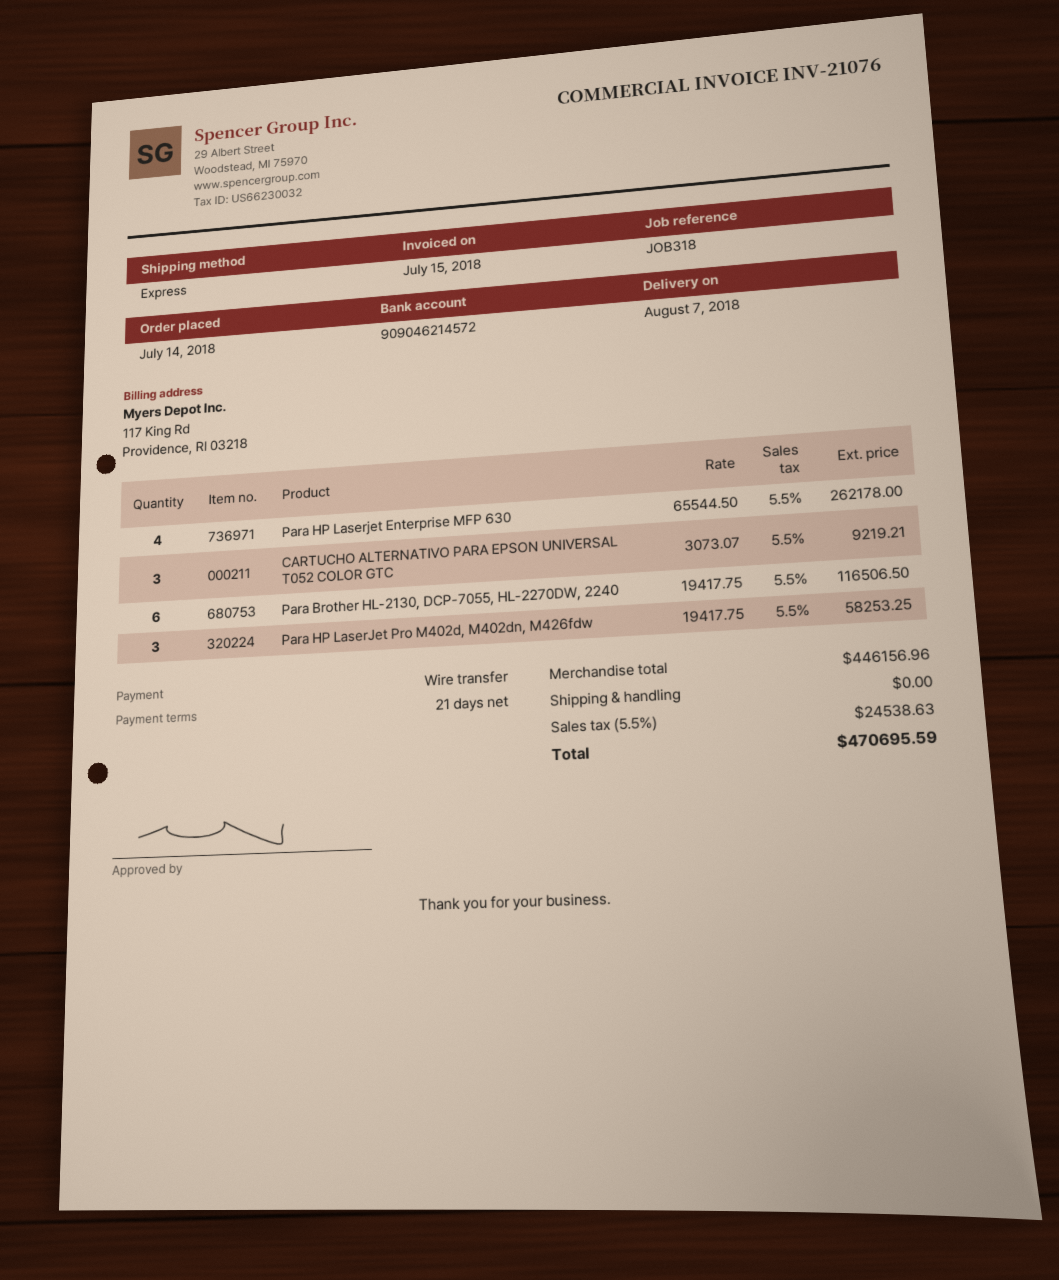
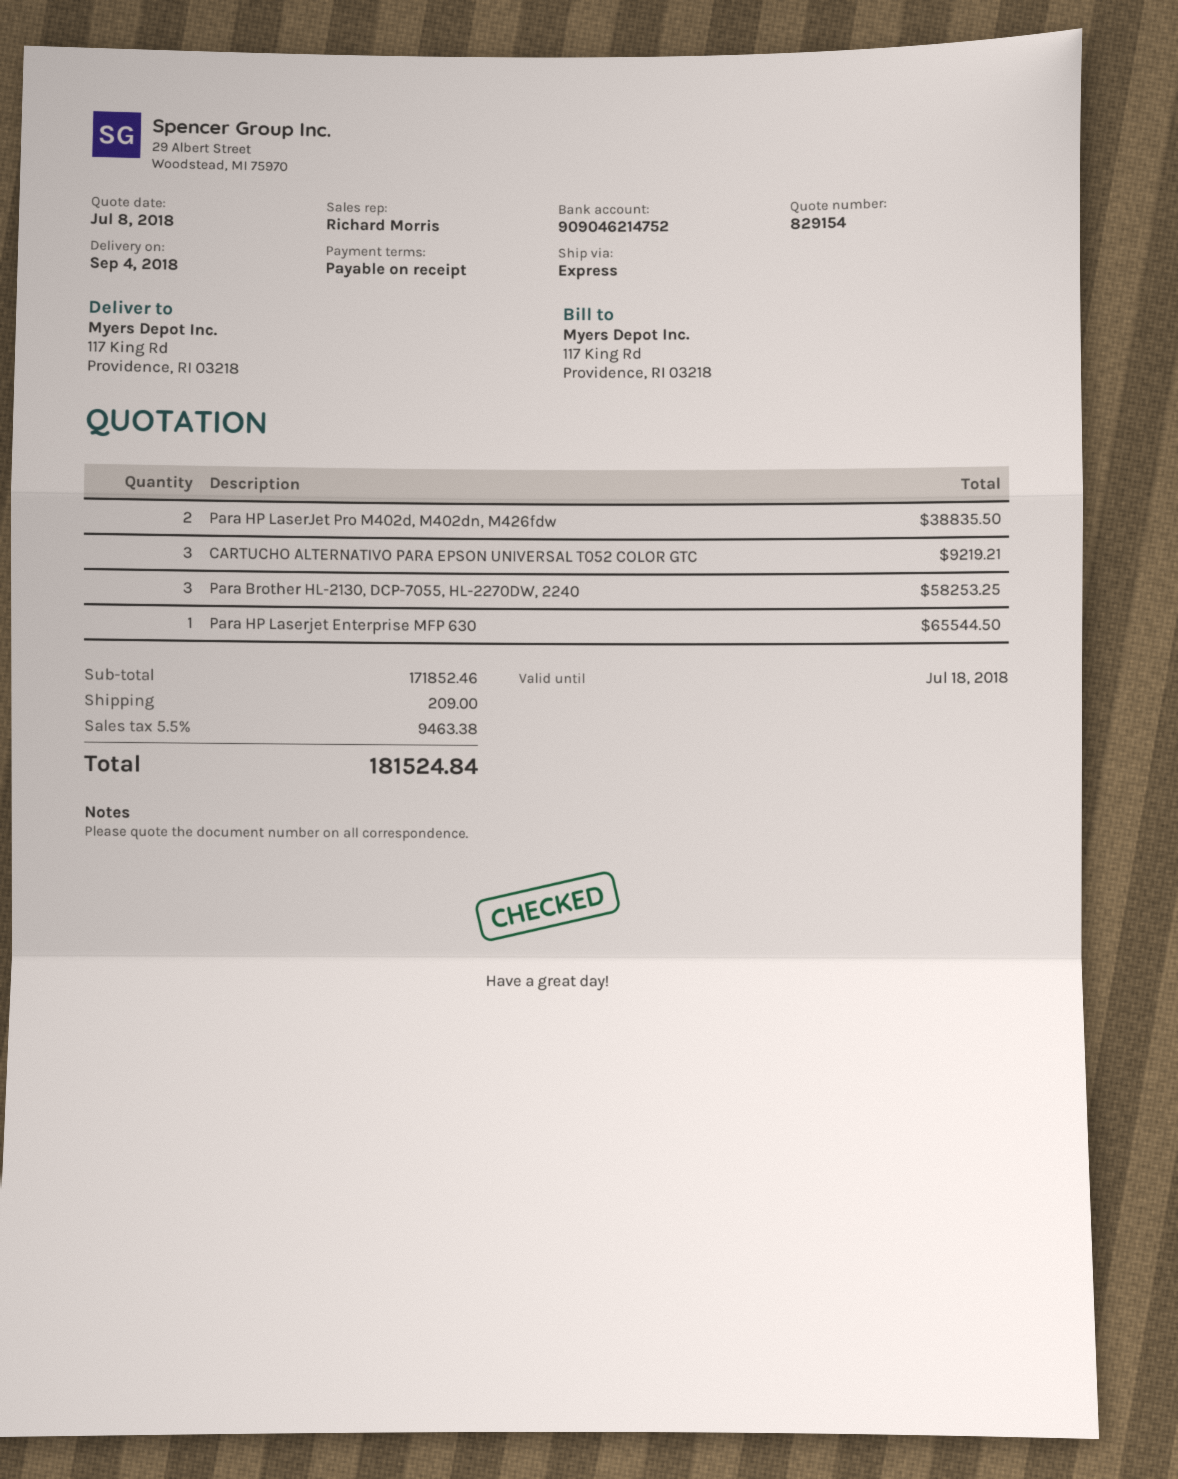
delivery date: 2018-08-07 -> 2018-09-04
payment terms: 21 days -> on receipt
bank account: 909046214572 -> 909046214752
Para HP Laserjet Enterprise MFP 630: 4 for 262178.00 -> 1 for 65544.50
Para Brother HL-2130, DCP-7055, HL-2270DW, 2240: 6 for 116506.50 -> 3 for 58253.25
Para HP LaserJet Pro M402d, M402dn, M426fdw: 3 for 58253.25 -> 2 for 38835.50
subtotal: 446156.96 -> 171852.46
shipping: 0.00 -> 209.00
tax: 5.5% = 24538.63 -> 5.5% = 9463.38
total: 470695.59 -> 181524.84

